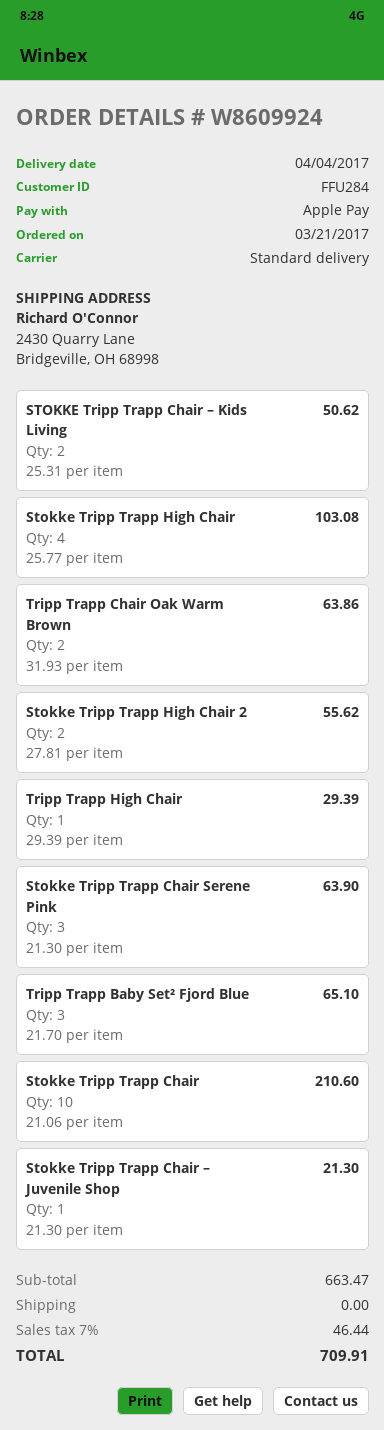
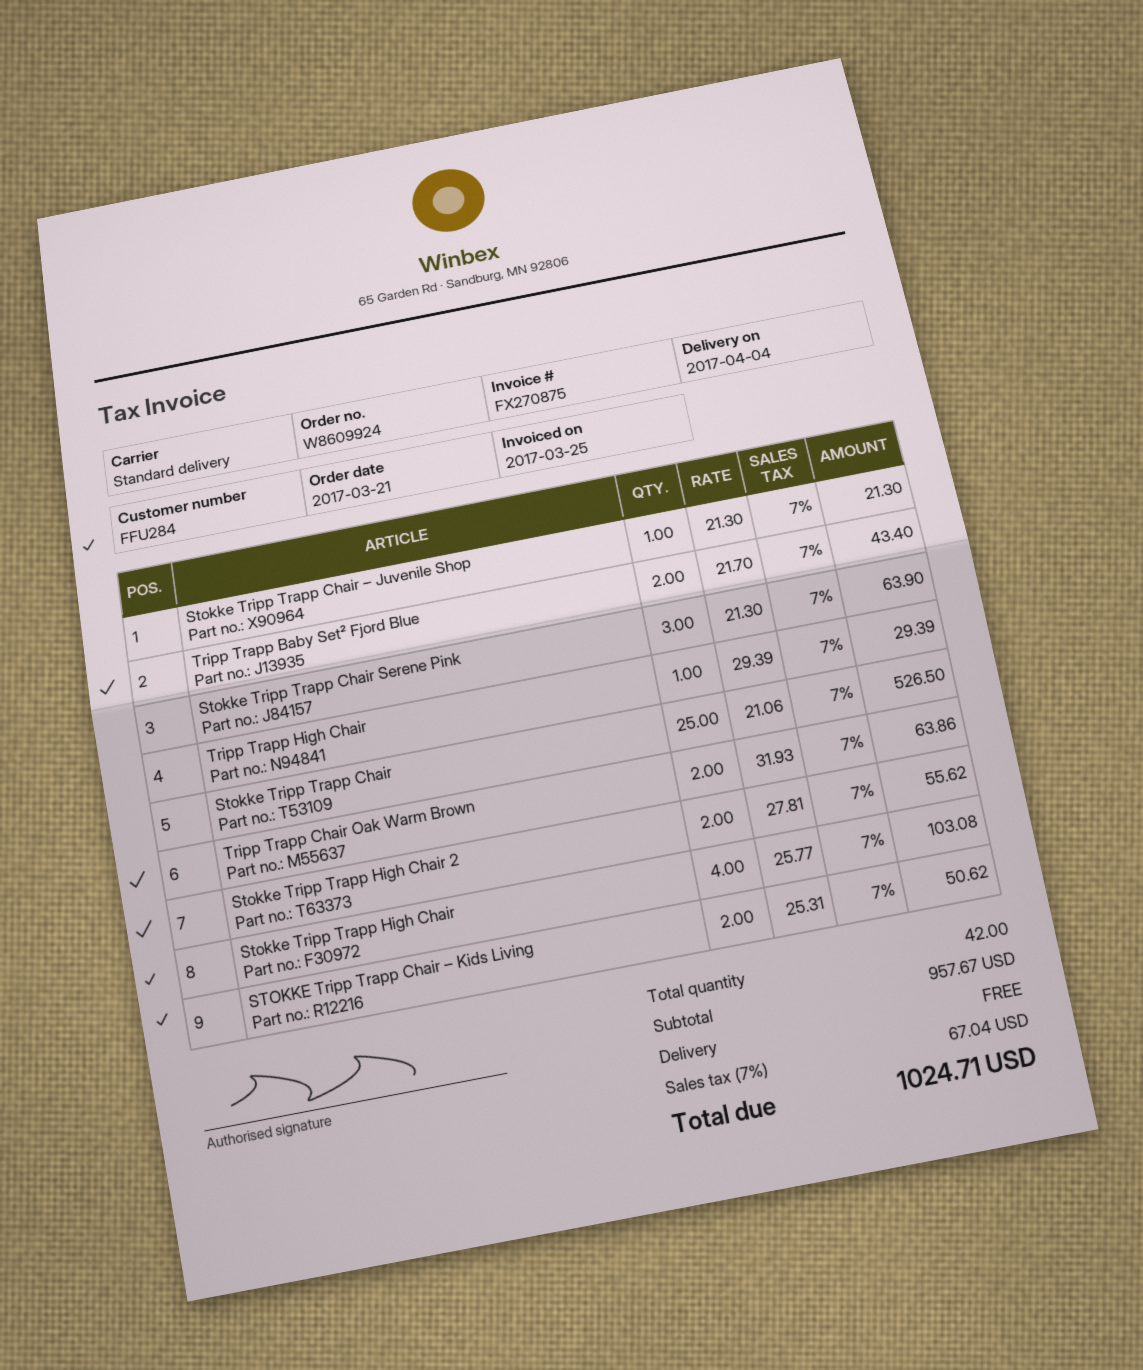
Tripp Trapp Baby Set² Fjord Blue: 3 x 21.70 = 65.10 -> 2 x 21.70 = 43.40
Stokke Tripp Trapp Chair: 10 x 21.06 = 210.60 -> 25 x 21.06 = 526.50
subtotal: 663.47 -> 957.67
tax: 7% = 46.44 -> 7% = 67.04
total: 709.91 -> 1024.71

